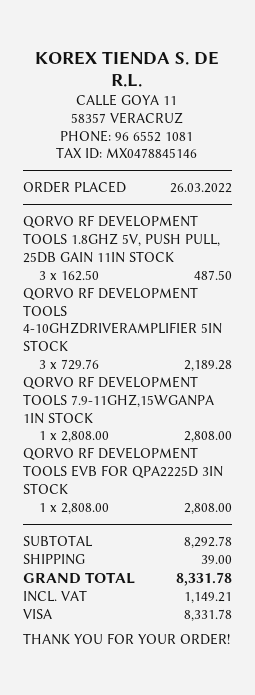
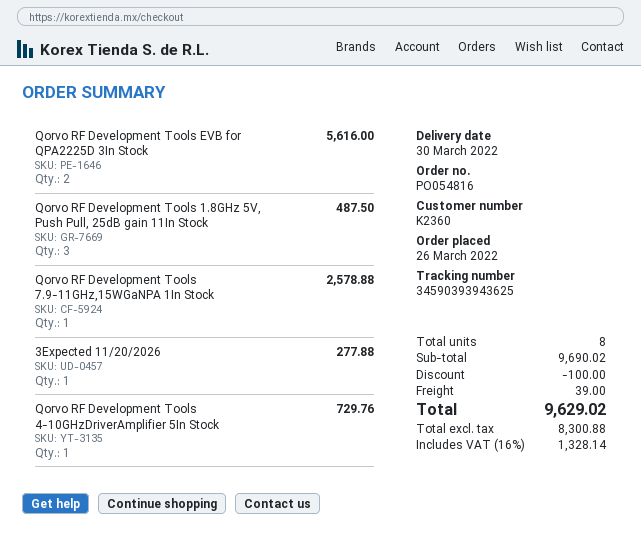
QORVO RF DEVELOPMENT TOOLS 4-10GHZDRIVERAMPLIFIER 5IN STOCK: 3 for 2189.28 -> 1 for 729.76
QORVO RF DEVELOPMENT TOOLS 7.9-11GHZ,15WGANPA 1IN STOCK: 1 for 2808.00 -> 1 for 2578.88
QORVO RF DEVELOPMENT TOOLS EVB FOR QPA2225D 3IN STOCK: 1 for 2808.00 -> 2 for 5616.00
3Expected 11/20/2026: none -> 1 for 277.88
subtotal: 8292.78 -> 9690.02
discount: none -> 100.00
tax: 1149.21 -> 1328.14
total: 8331.78 -> 9629.02

